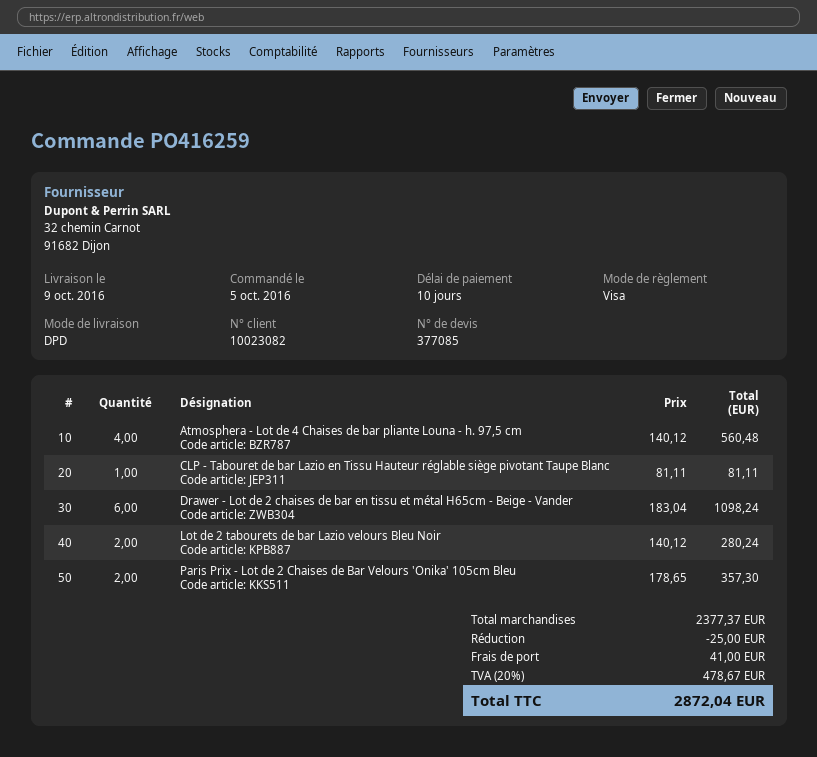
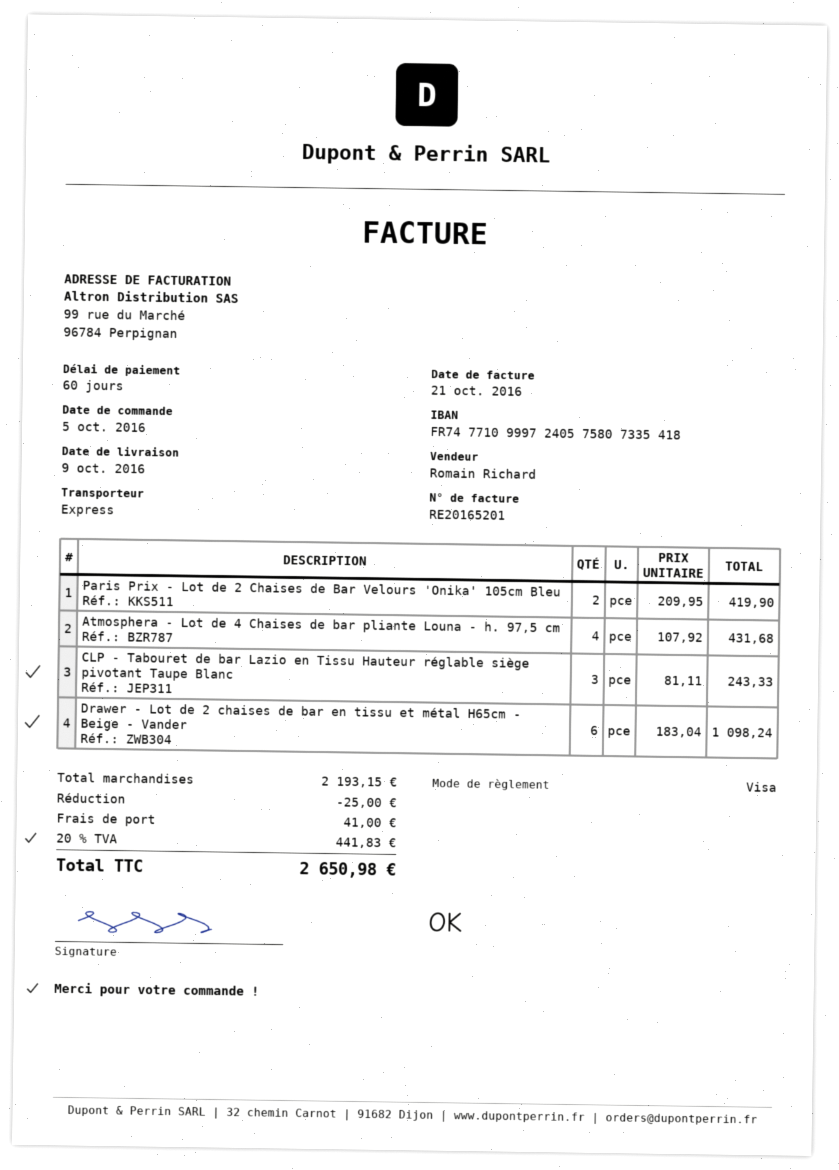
payment terms: 10 days -> 60 days
shipping method: DPD -> express
Atmosphera - Lot de 4 Chaises de bar pliante Louna - h. 97,5 cm: 4 x 140.12 = 560.48 -> 4 x 107.92 = 431.68
CLP - Tabouret de bar Lazio en Tissu Hauteur réglable siège pivotant Taupe Blanc: 1 x 81.11 = 81.11 -> 3 x 81.11 = 243.33
Lot de 2 tabourets de bar Lazio velours Bleu Noir: 2 x 140.12 = 280.24 -> none
Paris Prix - Lot de 2 Chaises de Bar Velours 'Onika' 105cm Bleu: 2 x 178.65 = 357.30 -> 2 x 209.95 = 419.90
subtotal: 2377.37 -> 2193.15
tax: 20% = 478.67 -> 20% = 441.83
total: 2872.04 -> 2650.98

